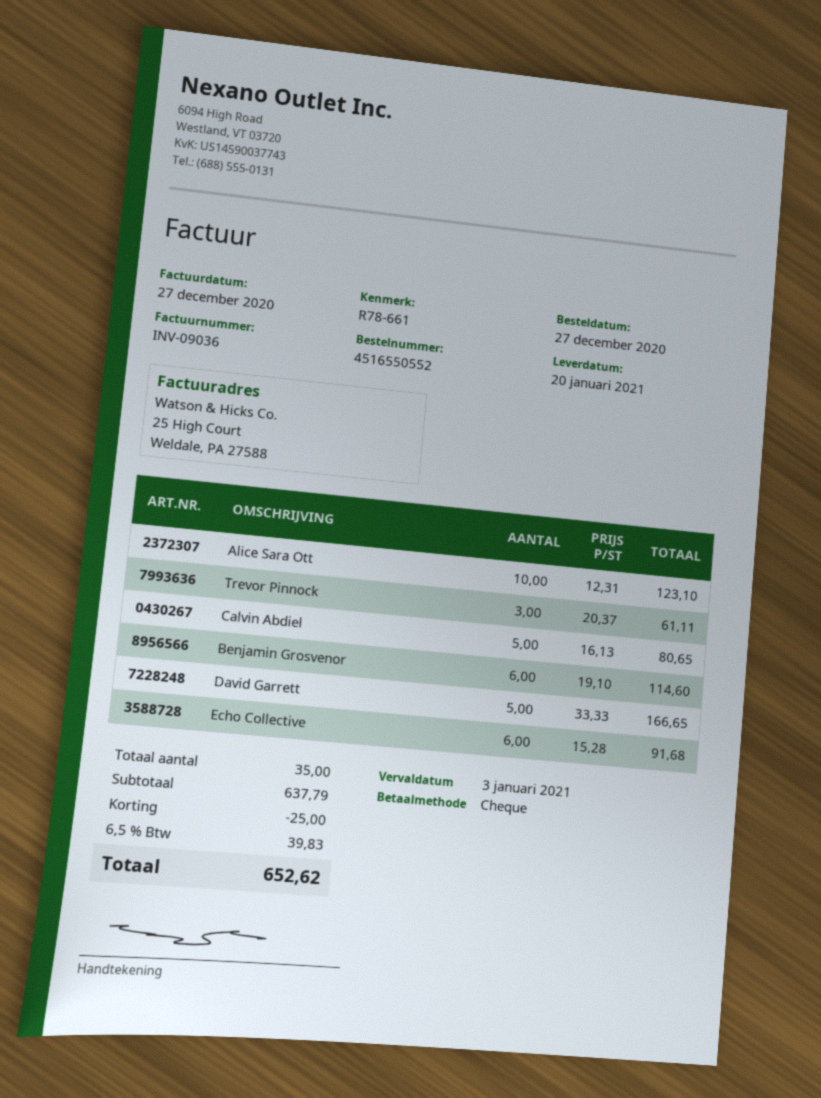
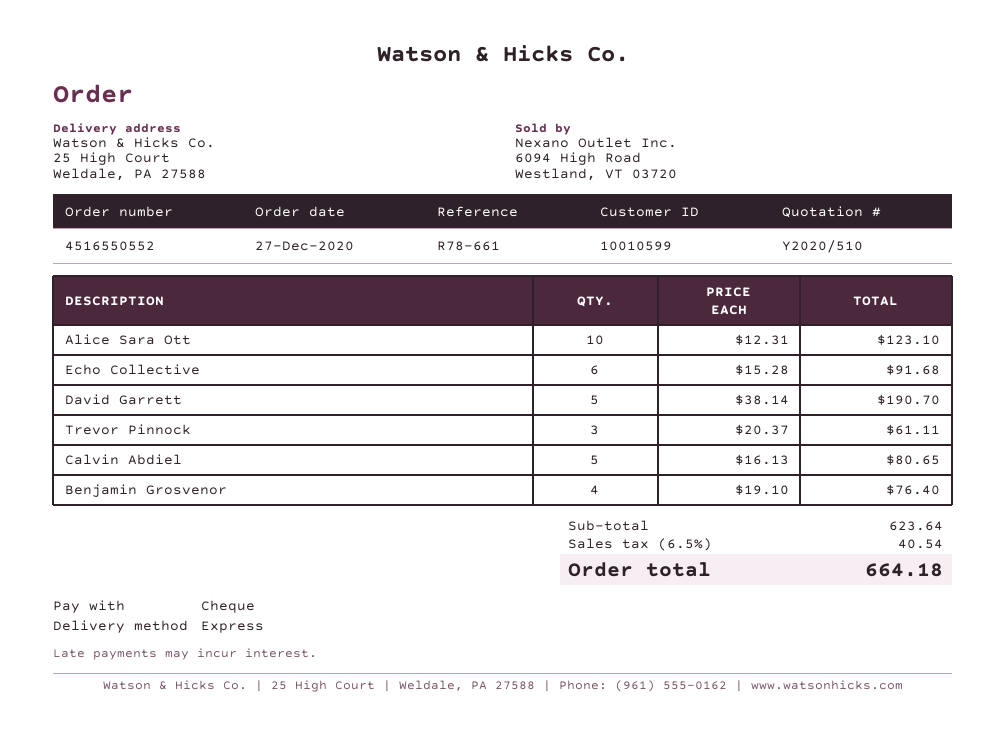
Benjamin Grosvenor: 6 x 19.10 = 114.60 -> 4 x 19.10 = 76.40
David Garrett: 5 x 33.33 = 166.65 -> 5 x 38.14 = 190.70
subtotal: 637.79 -> 623.64
discount: 25.00 -> none
tax: 6.5% = 39.83 -> 6.5% = 40.54
total: 652.62 -> 664.18

